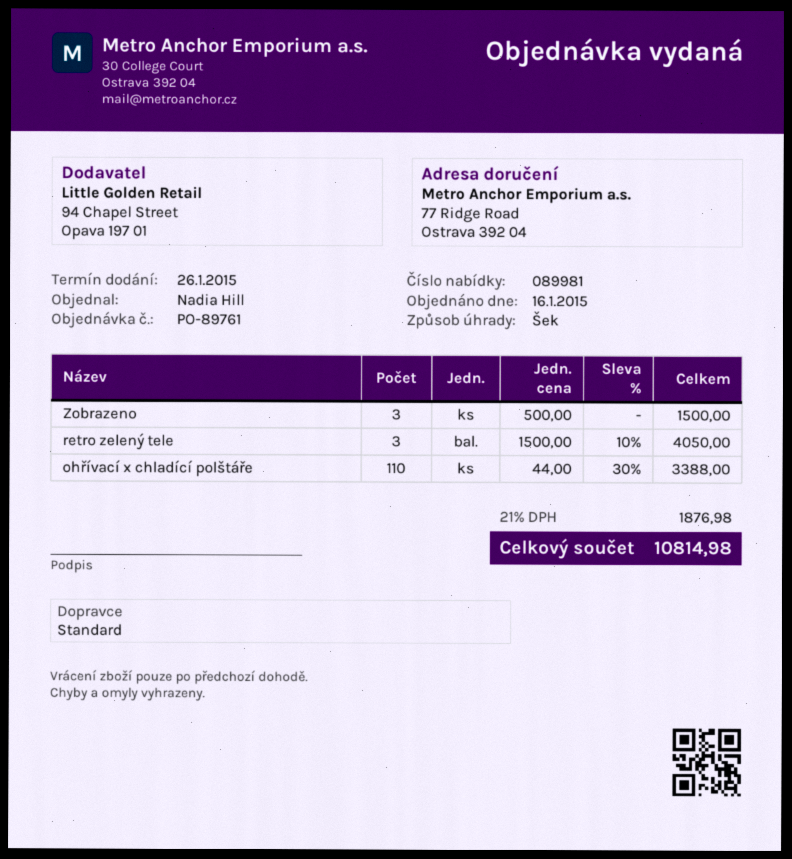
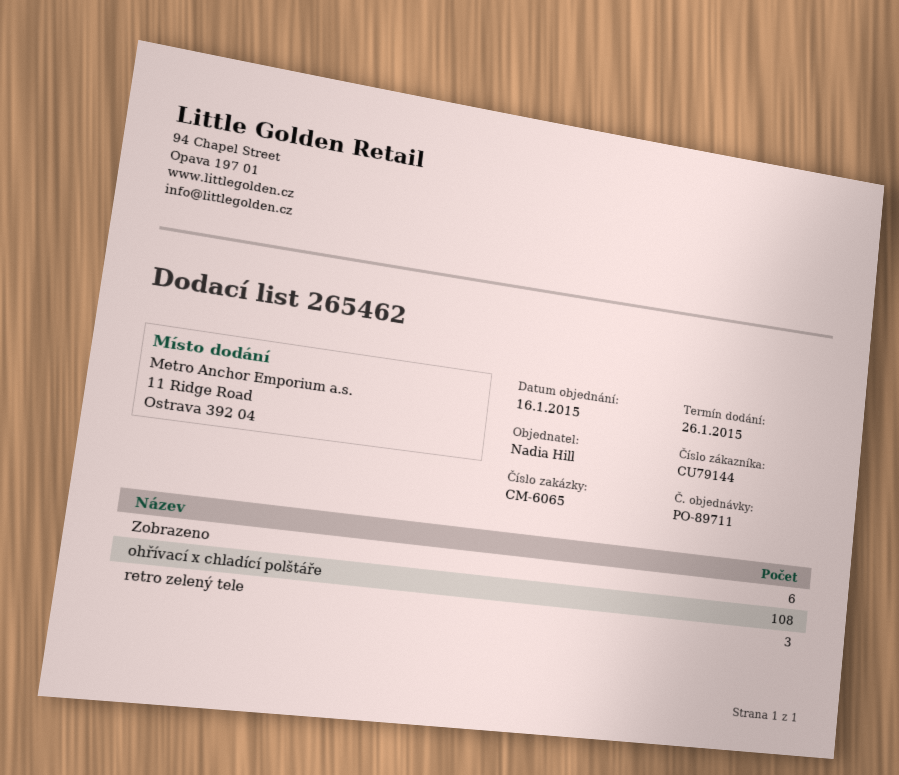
order number: PO-89761 -> PO-89711
ship to: 77 Ridge Road, Ostrava 392 04 -> 11 Ridge Road, Ostrava 392 04
Zobrazeno: 3 -> 6
ohřívací x chladící polštáře: 110 -> 108

